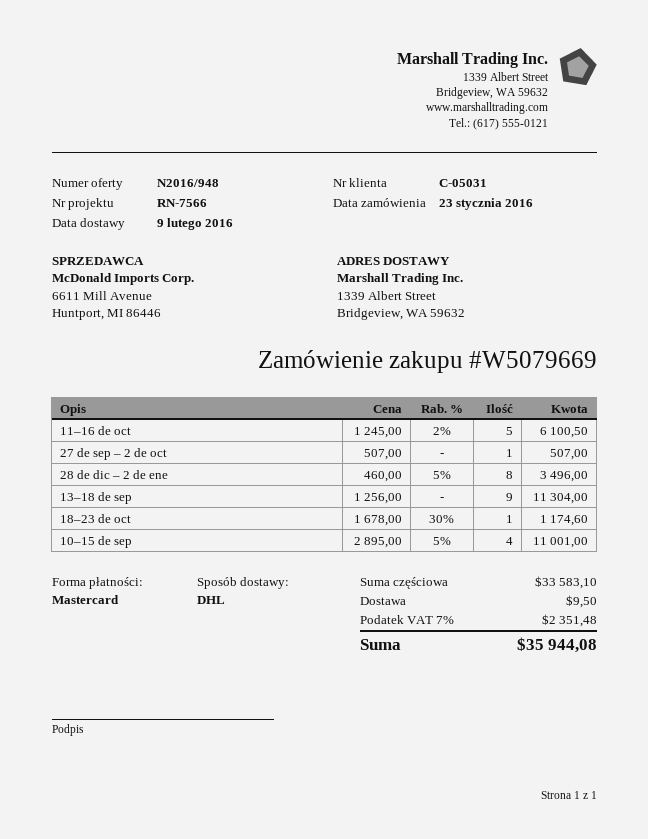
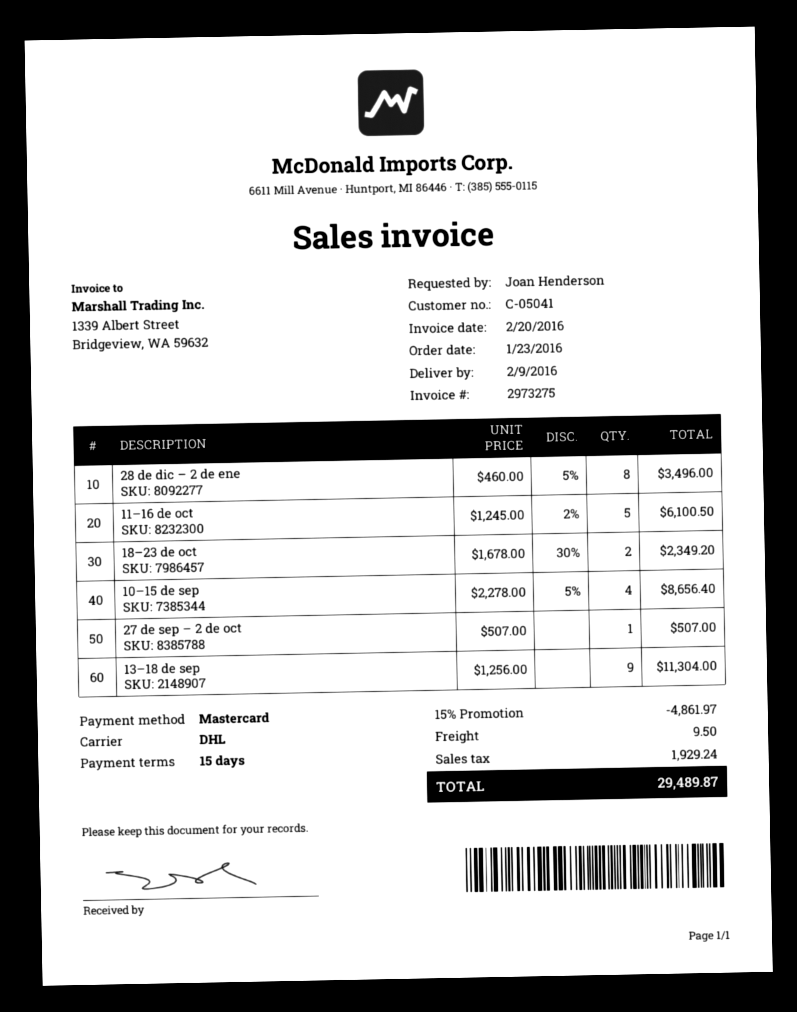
customer number: C-05031 -> C-05041
18–23 de oct: 1 x 1678.00 - 30% = 1174.60 -> 2 x 1678.00 - 30% = 2349.20
10–15 de sep: 4 x 2895.00 - 5% = 11001.00 -> 4 x 2278.00 - 5% = 8656.40
discount: none -> 15% = 4861.97
tax: 2351.48 -> 1929.24
total: 35944.08 -> 29489.87

